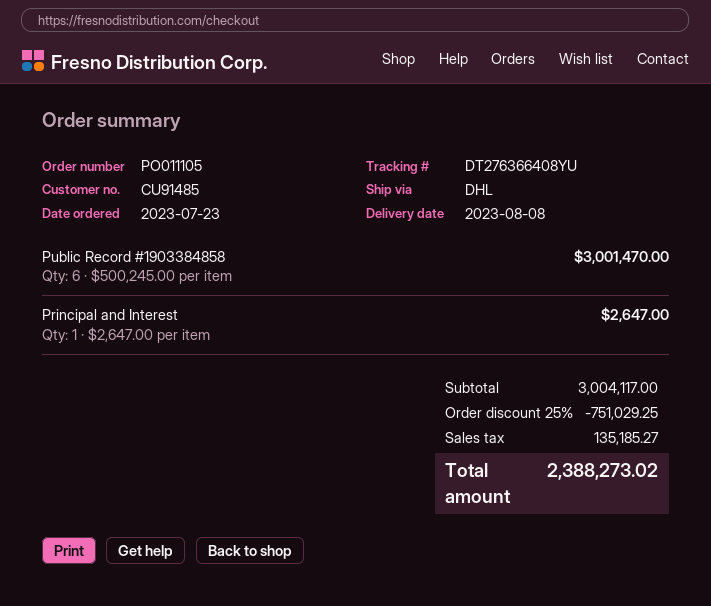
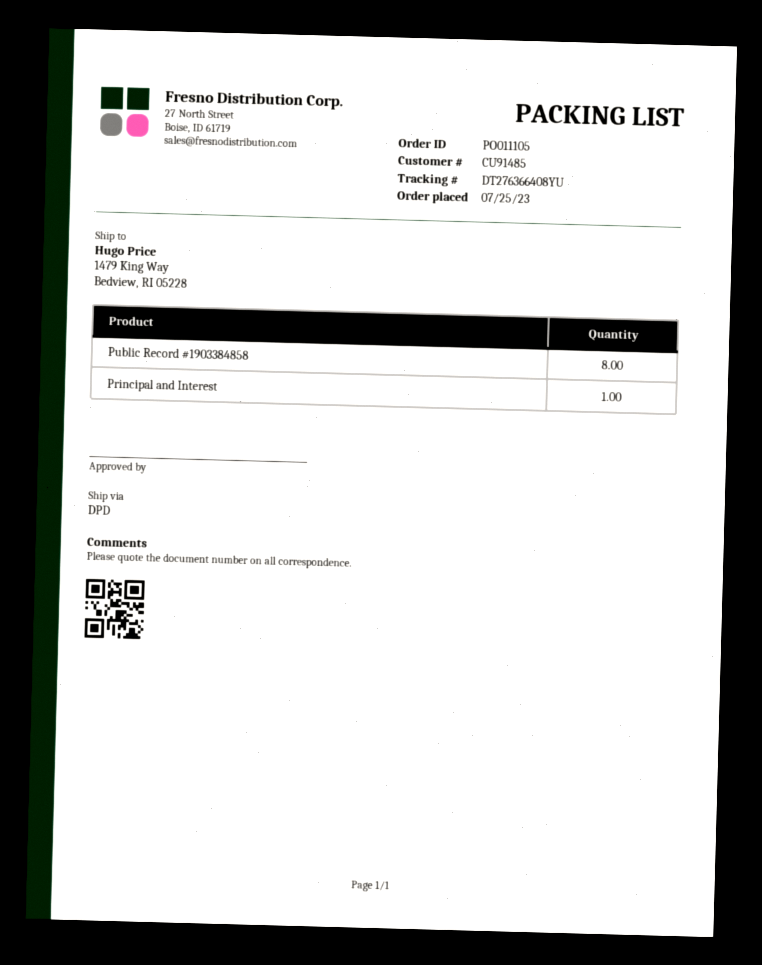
order date: 2023-07-23 -> 2023-07-25
shipping method: DHL -> DPD
Public Record #1903384858: 6 -> 8

